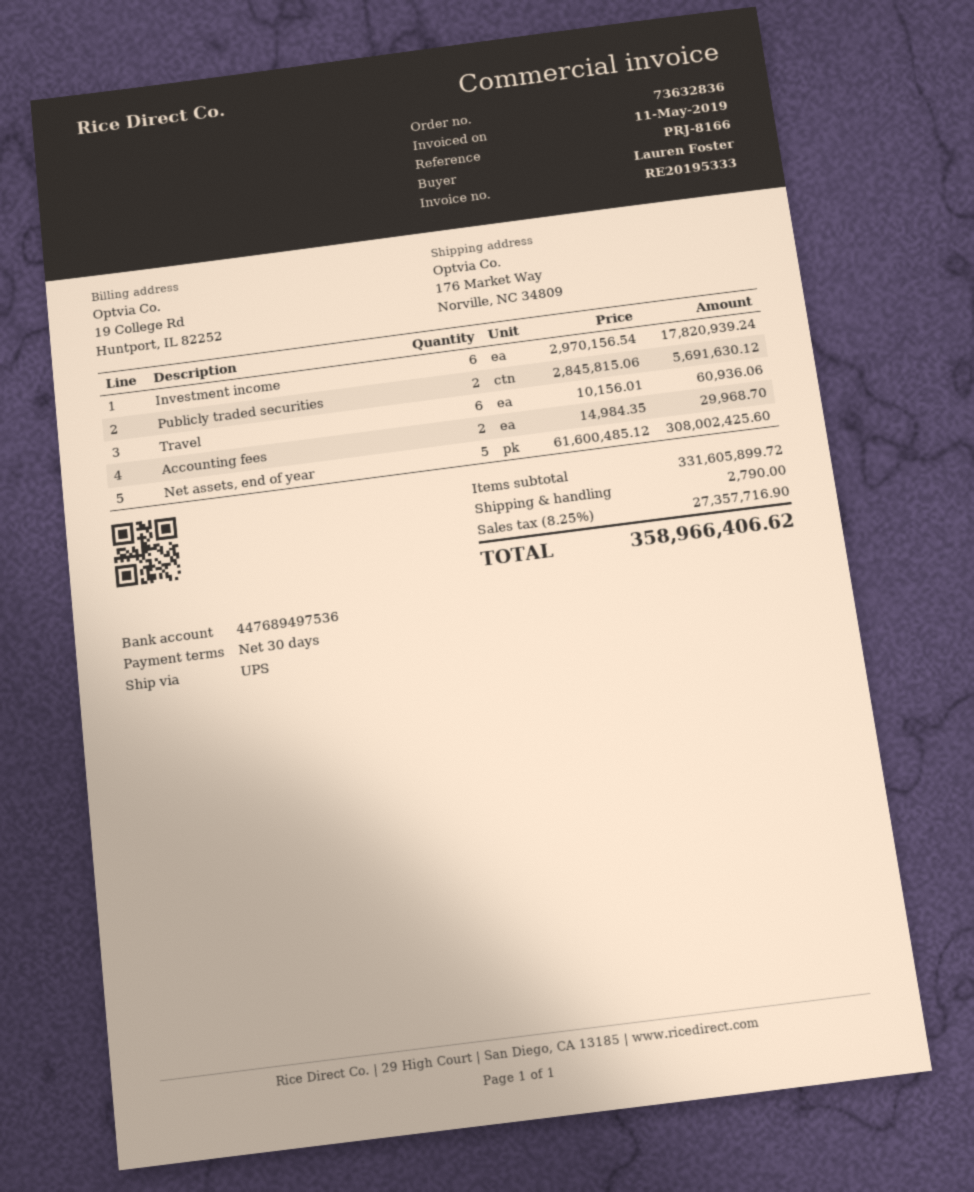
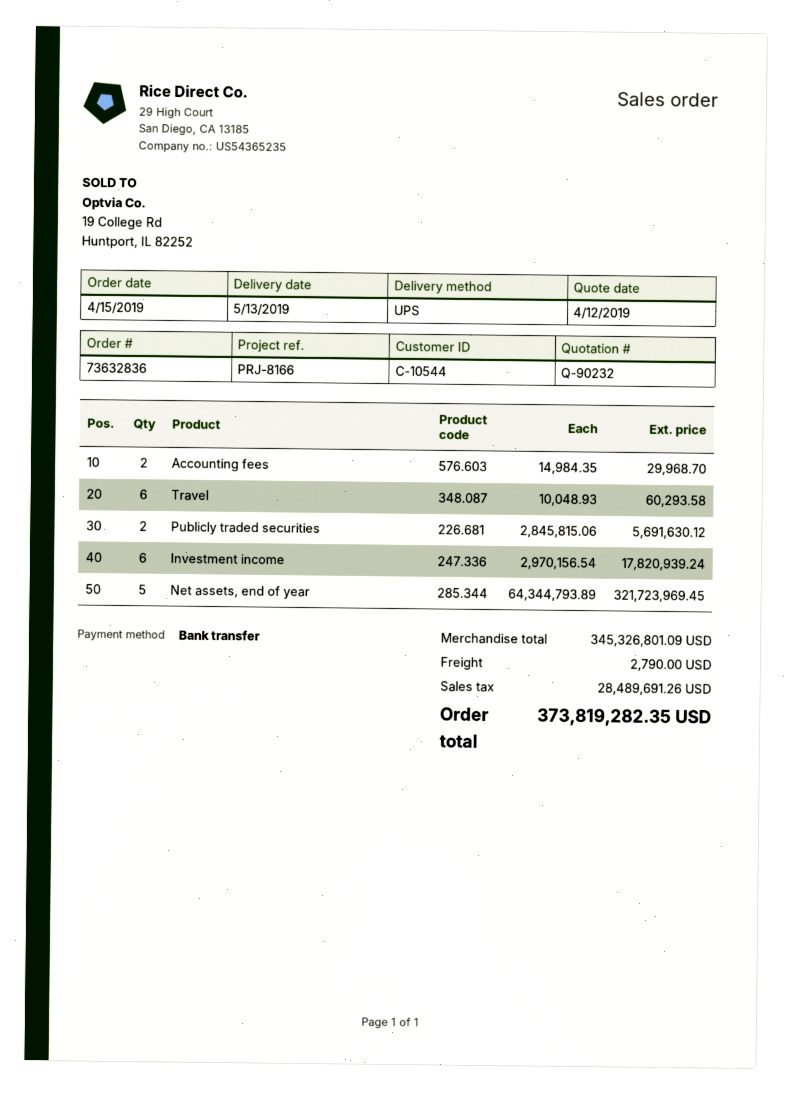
Travel: 6 x 10156.01 = 60936.06 -> 6 x 10048.93 = 60293.58
Net assets, end of year: 5 x 61600485.12 = 308002425.60 -> 5 x 64344793.89 = 321723969.45
subtotal: 331605899.72 -> 345326801.09
tax: 27357716.90 -> 28489691.26
total: 358966406.62 -> 373819282.35

